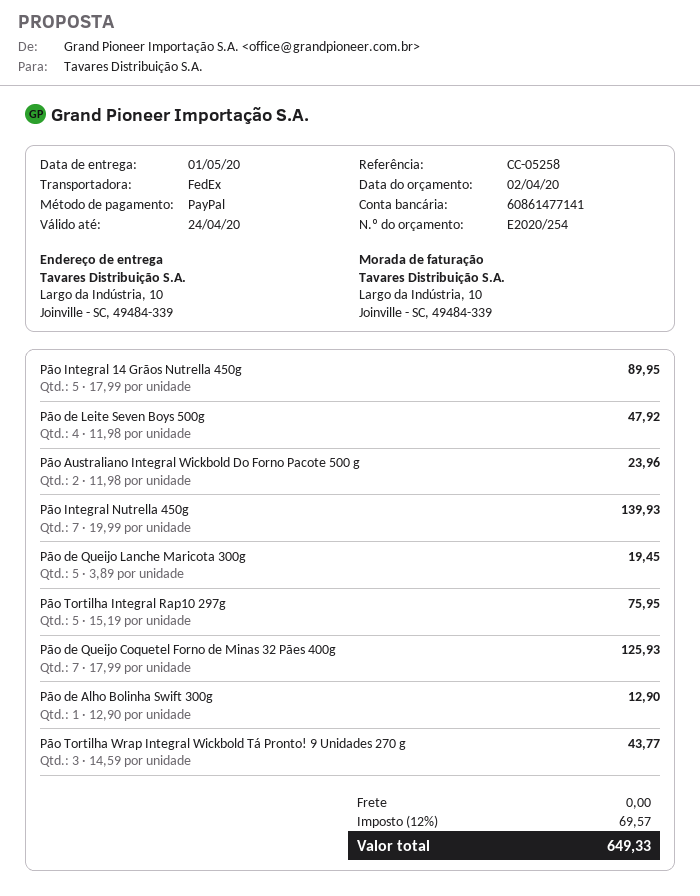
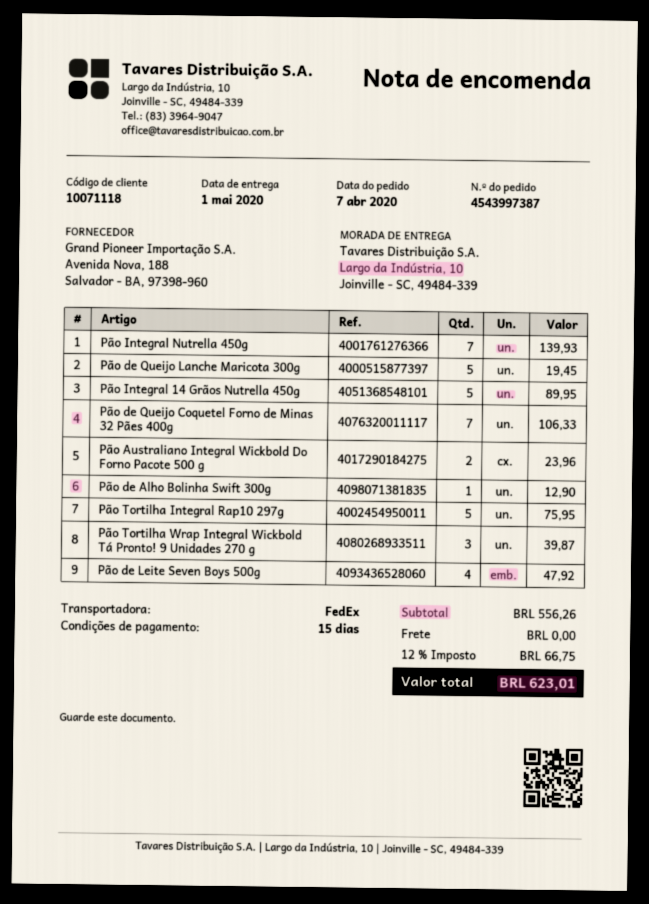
Pão de Queijo Coquetel Forno de Minas 32 Pães 400g: 7 for 125.93 -> 7 for 106.33
Pão Tortilha Wrap Integral Wickbold Tá Pronto! 9 Unidades 270 g: 3 for 43.77 -> 3 for 39.87
tax: 12% = 69.57 -> 12% = 66.75
total: 649.33 -> 623.01

